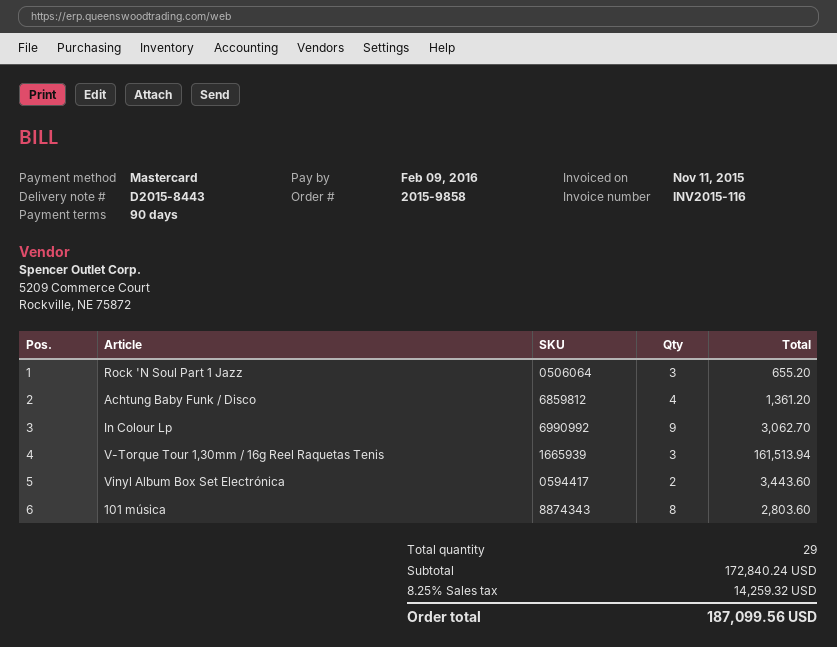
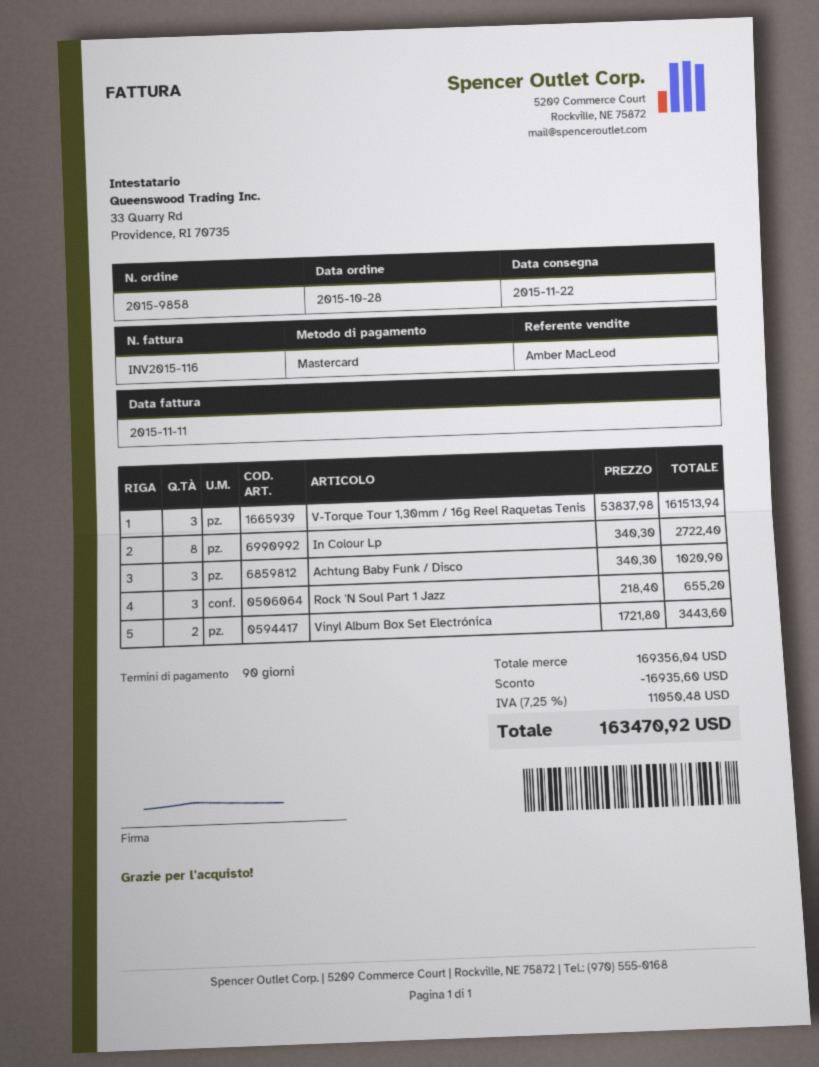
Achtung Baby Funk / Disco: 4 for 1361.20 -> 3 for 1020.90
In Colour Lp: 9 for 3062.70 -> 8 for 2722.40
101 música: 8 for 2803.60 -> none
subtotal: 172840.24 -> 169356.04
discount: none -> 16935.60
tax: 8.25% = 14259.32 -> 7.25% = 11050.48
total: 187099.56 -> 163470.92

